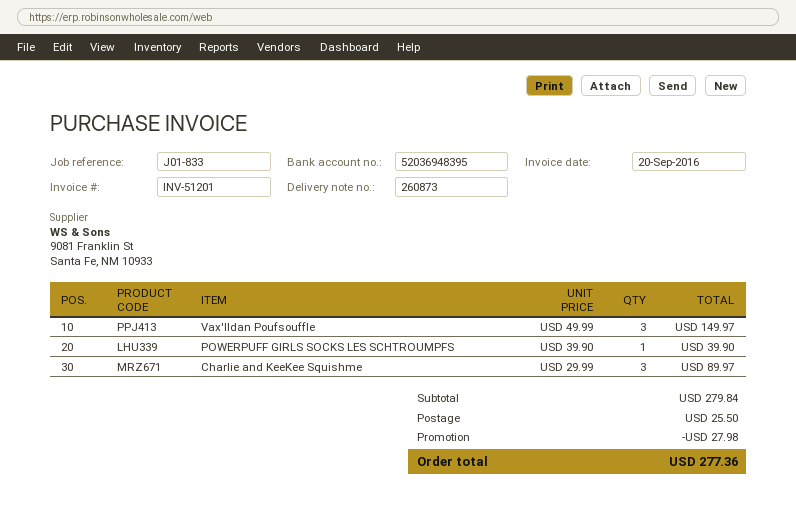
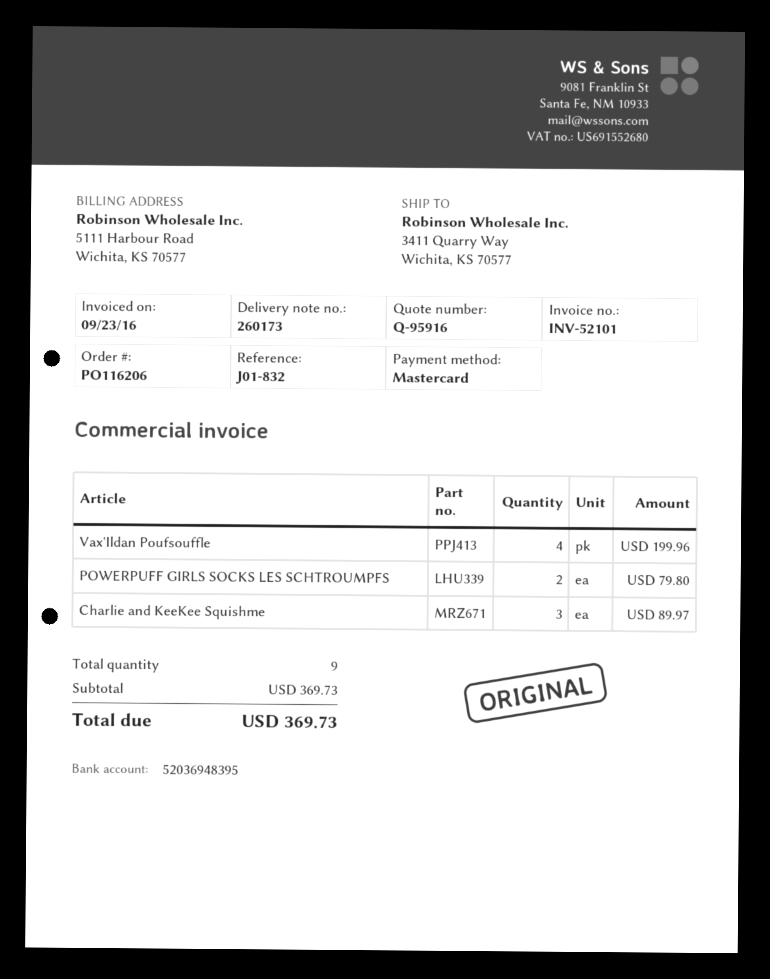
delivery note number: 260873 -> 260173
invoice number: INV-51201 -> INV-52101
invoice date: 2016-09-20 -> 2016-09-23
reference: J01-833 -> J01-832
Vax'Ildan Poufsouffle: 3 for 149.97 -> 4 for 199.96
POWERPUFF GIRLS SOCKS LES SCHTROUMPFS: 1 for 39.90 -> 2 for 79.80
subtotal: 279.84 -> 369.73
discount: 27.98 -> none
shipping: 25.50 -> none
total: 277.36 -> 369.73

